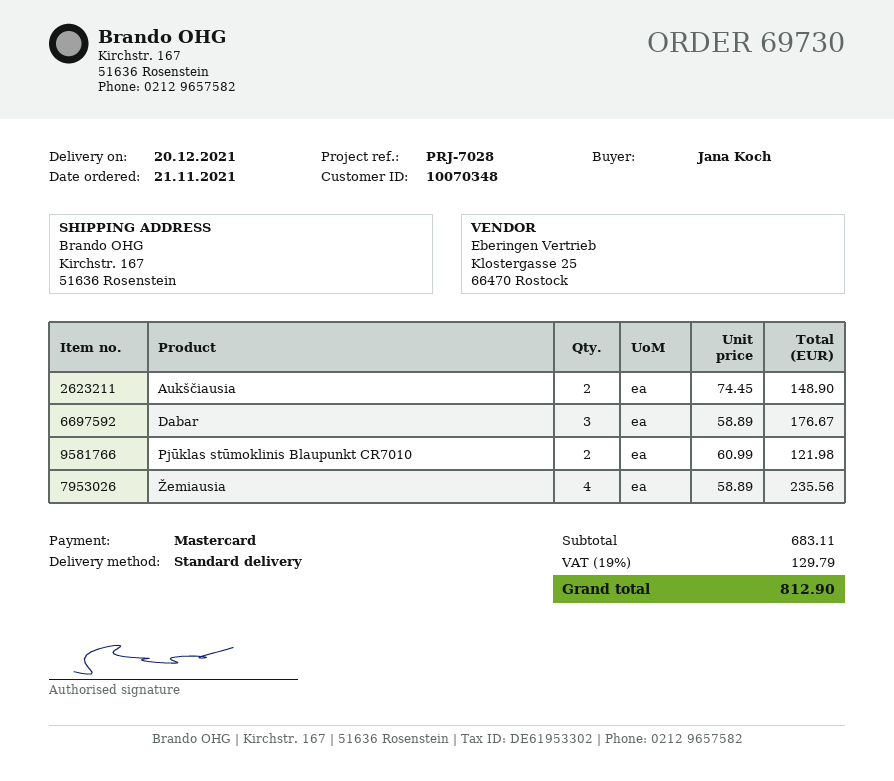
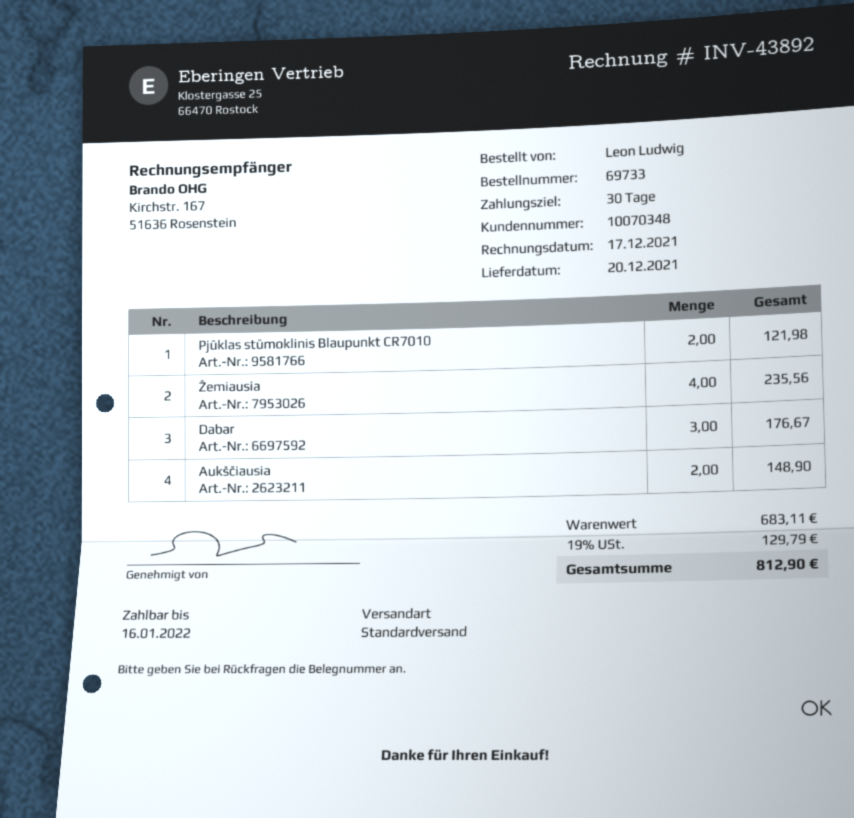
order number: 69730 -> 69733
ordered by: Jana Koch -> Leon Ludwig

